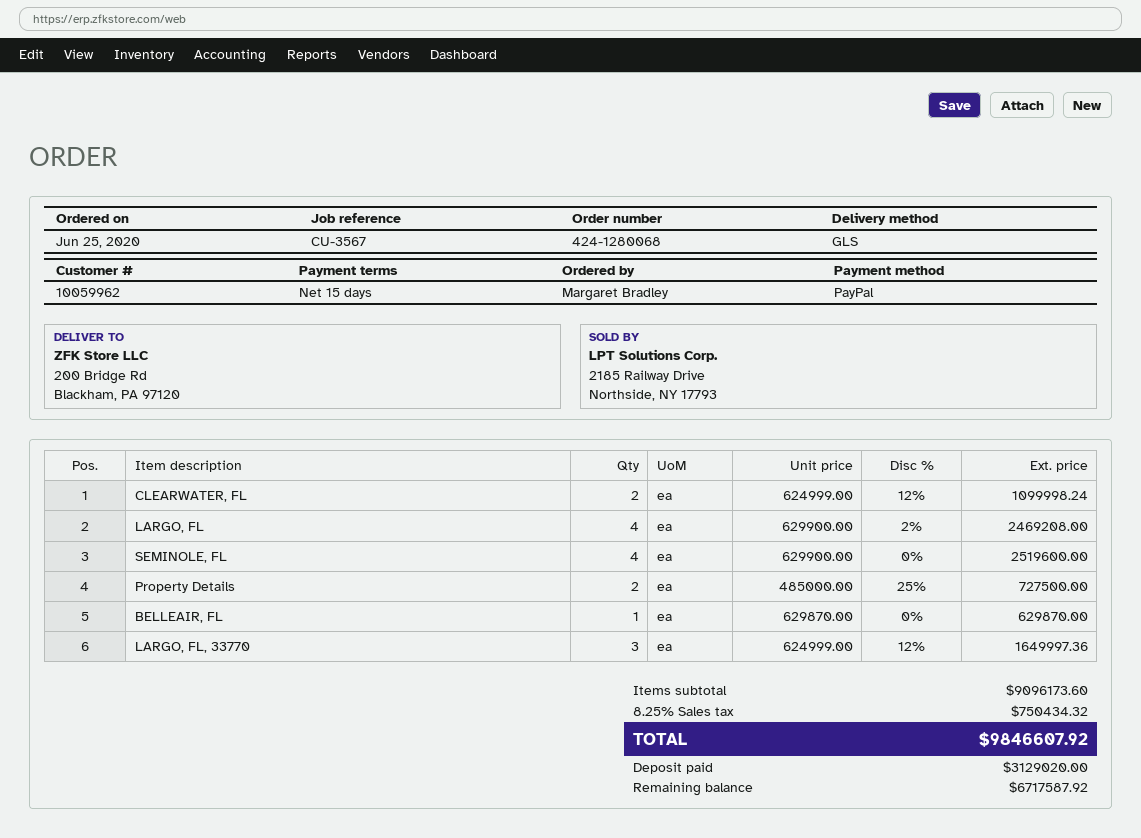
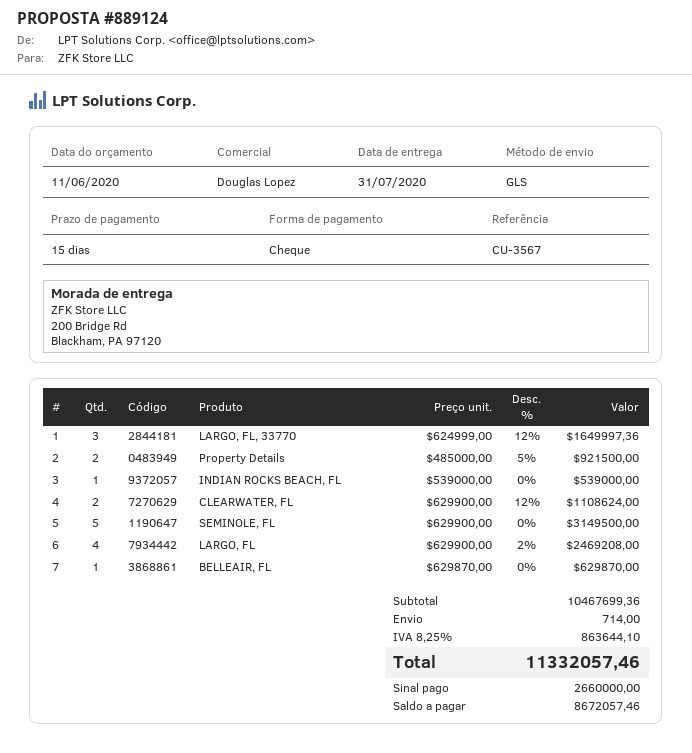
payment method: PayPal -> cheque
CLEARWATER, FL: 2 x 624999.00 - 12% = 1099998.24 -> 2 x 629900.00 - 12% = 1108624.00
SEMINOLE, FL: 4 x 629900.00 = 2519600.00 -> 5 x 629900.00 = 3149500.00
Property Details: 2 x 485000.00 - 25% = 727500.00 -> 2 x 485000.00 - 5% = 921500.00
INDIAN ROCKS BEACH, FL: none -> 1 x 539000.00 = 539000.00
subtotal: 9096173.60 -> 10467699.36
shipping: none -> 714.00
tax: 8.25% = 750434.32 -> 8.25% = 863644.10
total: 9846607.92 -> 11332057.46
deposit: 3129020.00 -> 2660000.00
balance: 6717587.92 -> 8672057.46

